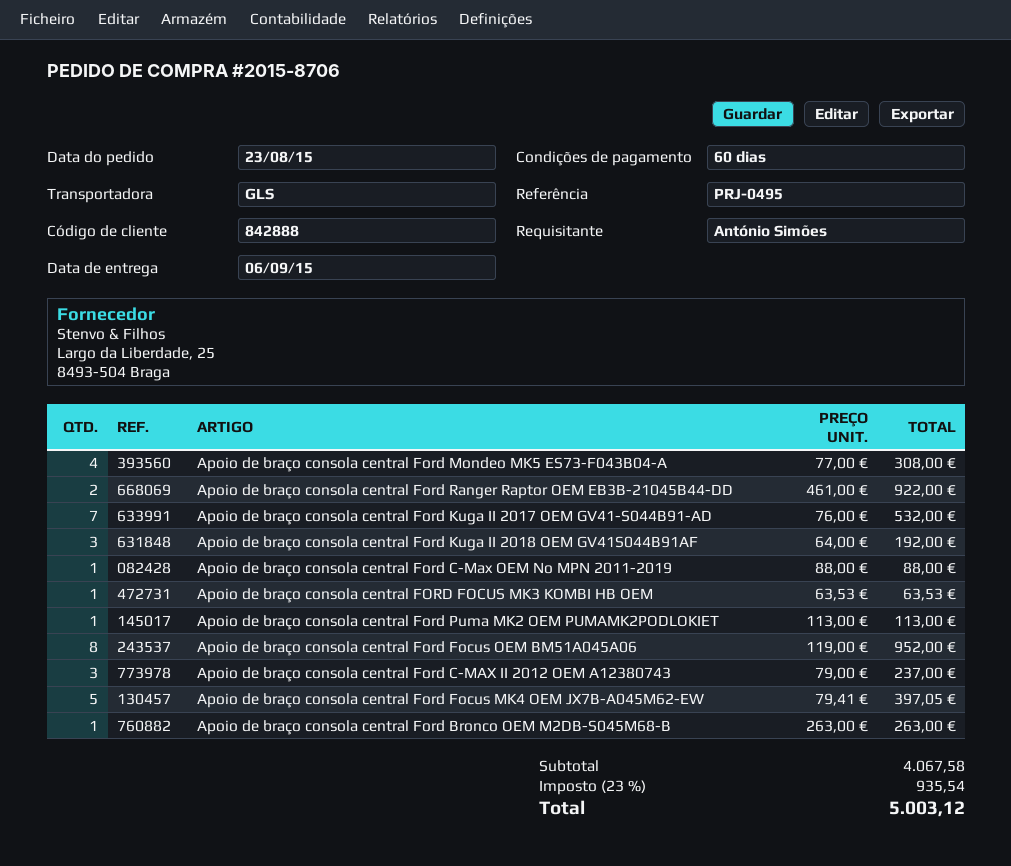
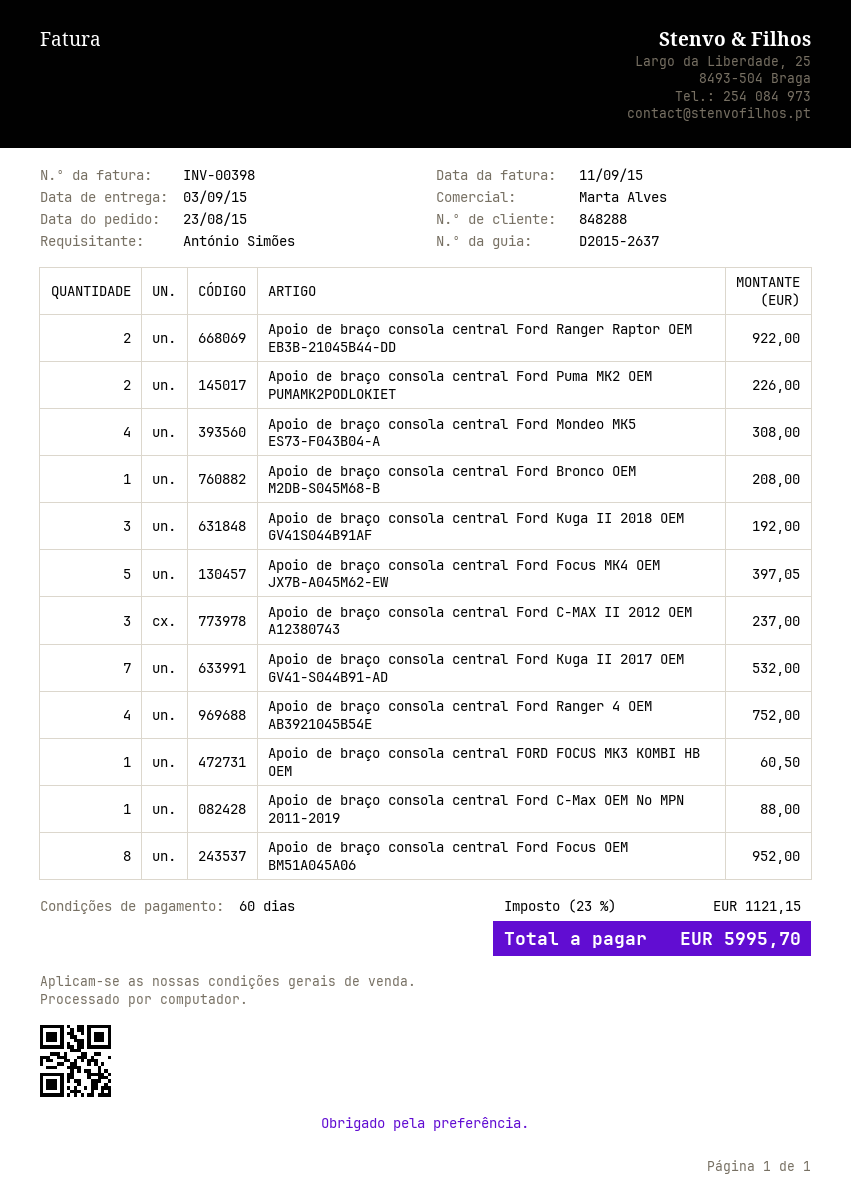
delivery date: 2015-09-06 -> 2015-09-03
customer number: 842888 -> 848288
Apoio de braço consola central FORD FOCUS MK3 KOMBI HB OEM: 1 for 63.53 -> 1 for 60.50
Apoio de braço consola central Ford Puma MK2 OEM PUMAMK2PODLOKIET: 1 for 113.00 -> 2 for 226.00
Apoio de braço consola central Ford Bronco OEM M2DB-S045M68-B: 1 for 263.00 -> 1 for 208.00
Apoio de braço consola central Ford Ranger 4 OEM AB3921045B54E: none -> 4 for 752.00
tax: 23% = 935.54 -> 23% = 1121.15
total: 5003.12 -> 5995.70

